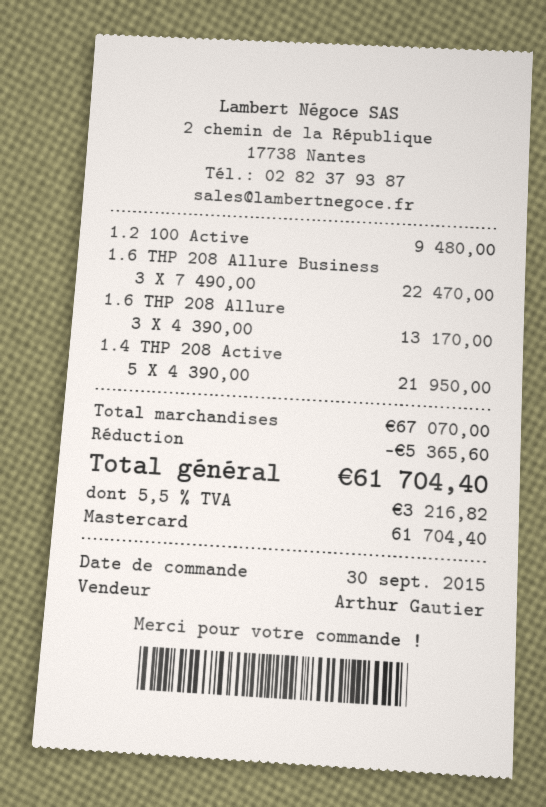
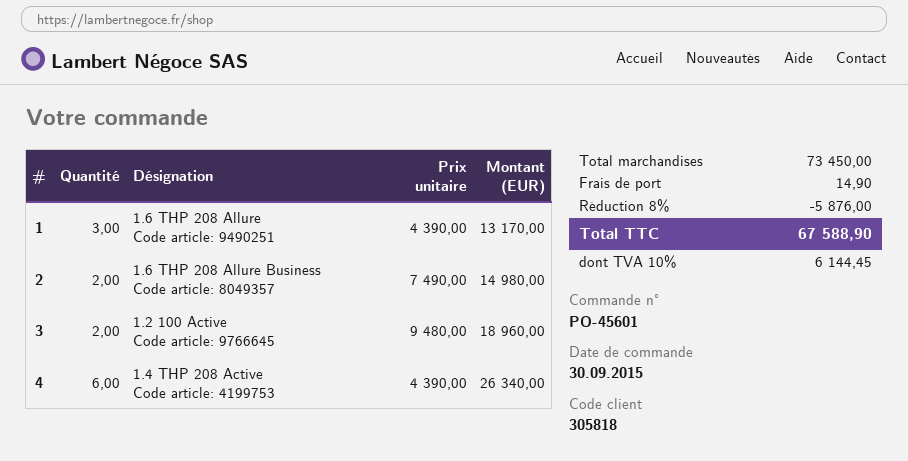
1.2 100 Active: 1 x 9480.00 = 9480.00 -> 2 x 9480.00 = 18960.00
1.6 THP 208 Allure Business: 3 x 7490.00 = 22470.00 -> 2 x 7490.00 = 14980.00
1.4 THP 208 Active: 5 x 4390.00 = 21950.00 -> 6 x 4390.00 = 26340.00
subtotal: 67070.00 -> 73450.00
discount: 5365.60 -> 5876.00
shipping: none -> 14.90
tax: 5.5% = 3216.82 -> 10% = 6144.45
total: 61704.40 -> 67588.90

